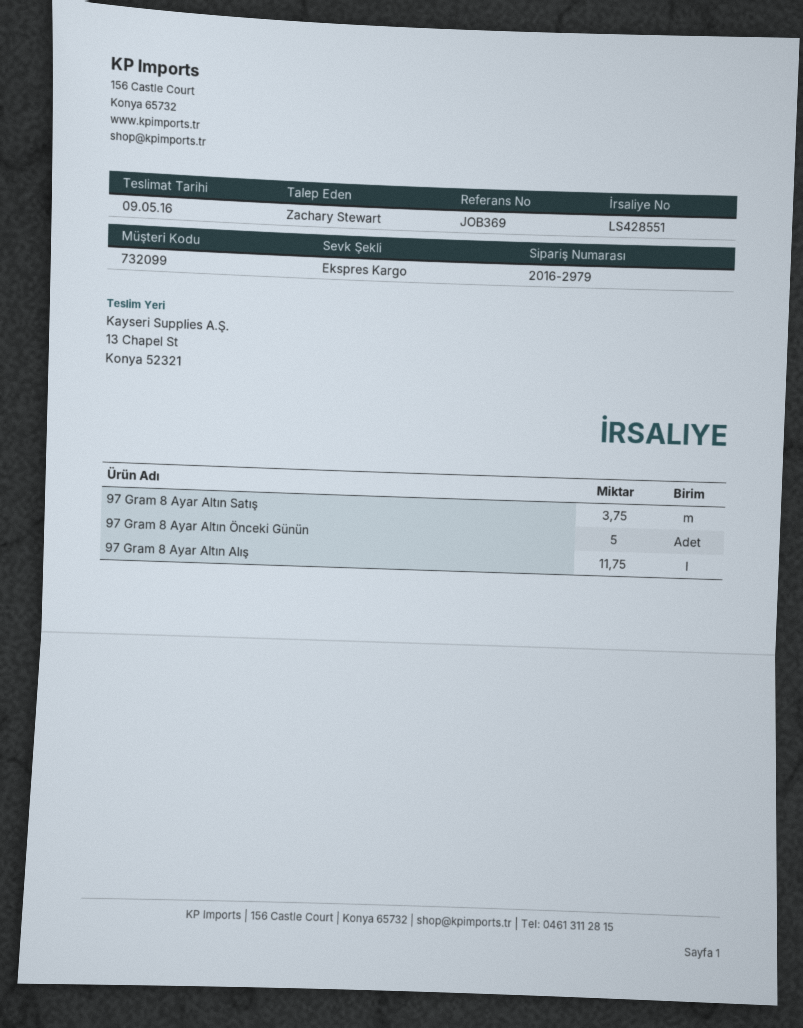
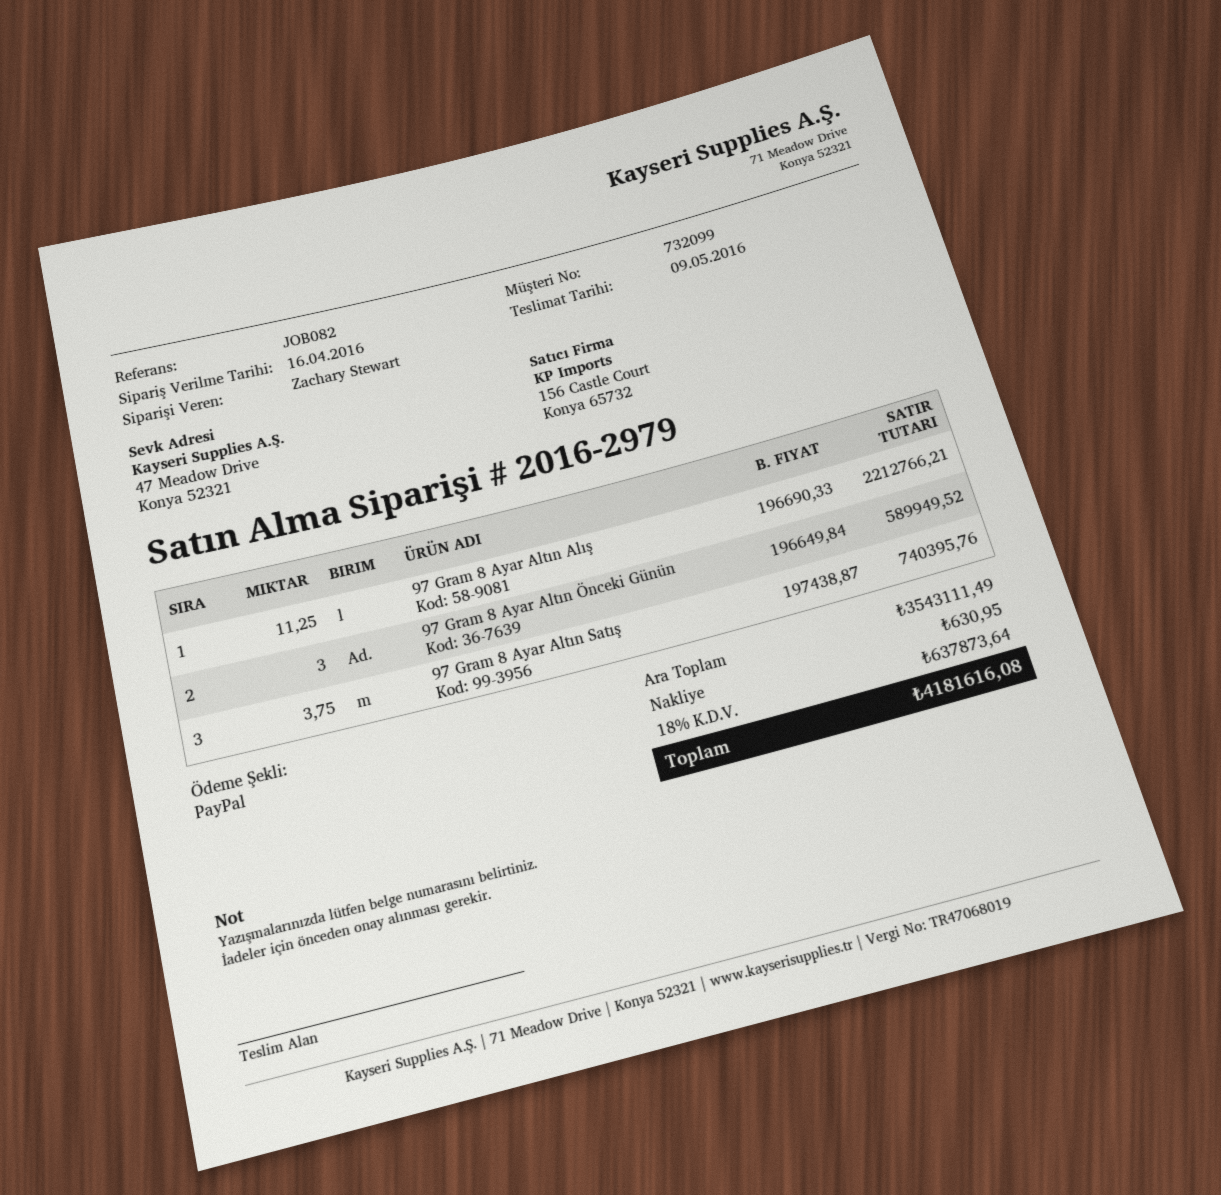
reference: JOB369 -> JOB082
ship to: 13 Chapel St, Konya 52321 -> 47 Meadow Drive, Konya 52321
97 Gram 8 Ayar Altın Önceki Günün: 5 -> 3
97 Gram 8 Ayar Altın Alış: 11.75 -> 11.25

